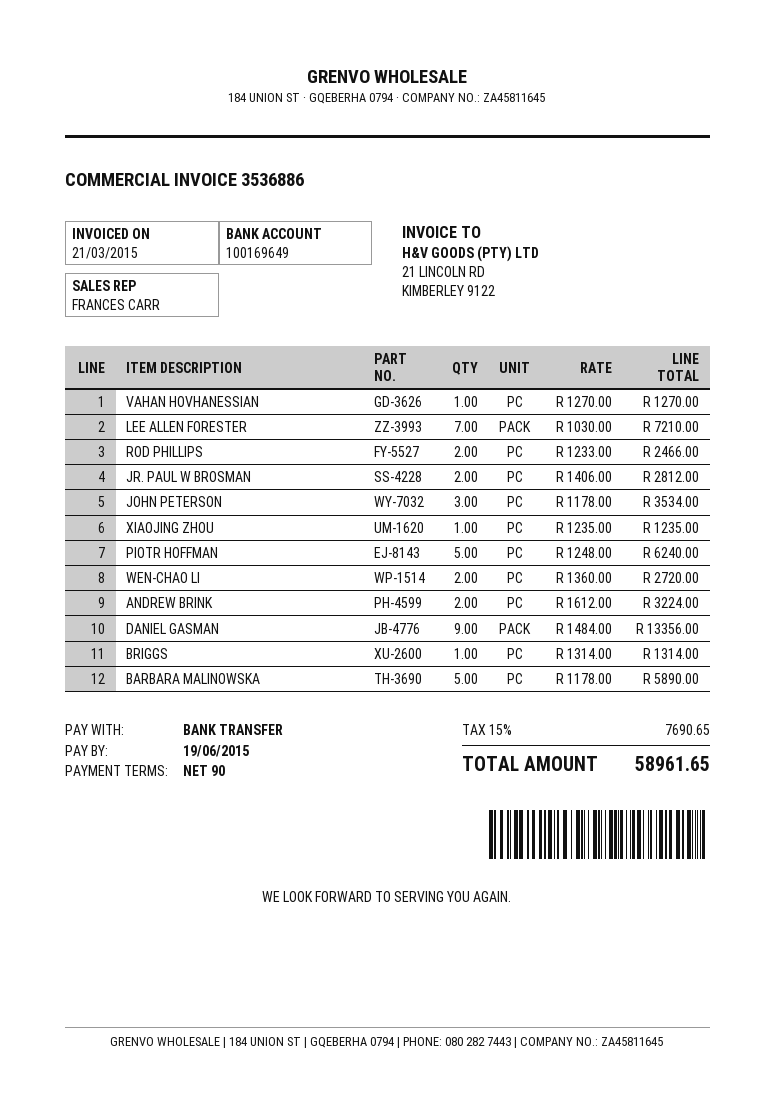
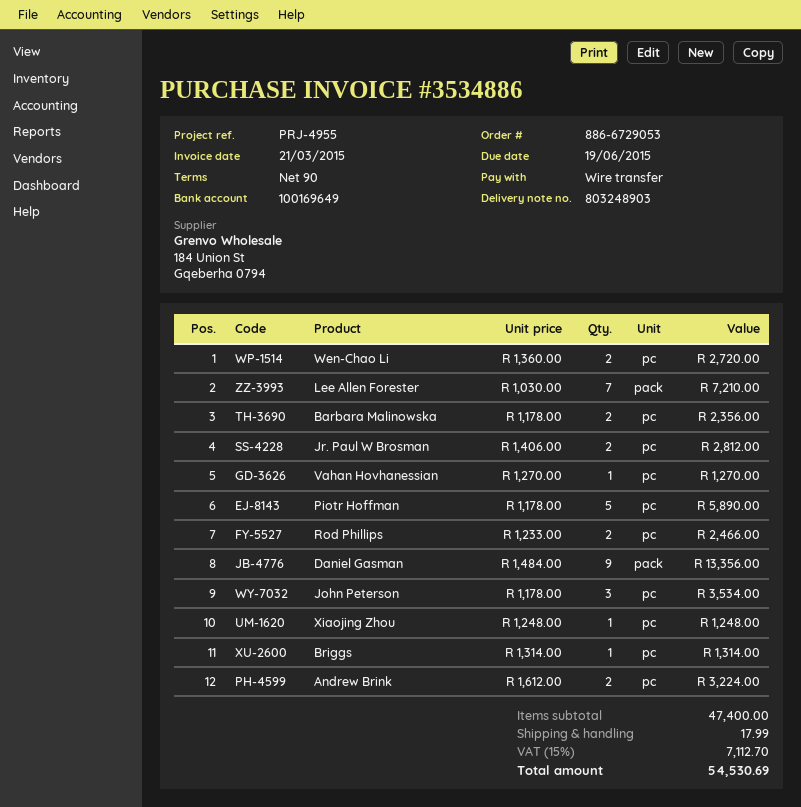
invoice number: 3536886 -> 3534886
XIAOJING ZHOU: 1 x 1235.00 = 1235.00 -> 1 x 1248.00 = 1248.00
PIOTR HOFFMAN: 5 x 1248.00 = 6240.00 -> 5 x 1178.00 = 5890.00
BARBARA MALINOWSKA: 5 x 1178.00 = 5890.00 -> 2 x 1178.00 = 2356.00
shipping: none -> 17.99
tax: 15% = 7690.65 -> 15% = 7112.70
total: 58961.65 -> 54530.69

